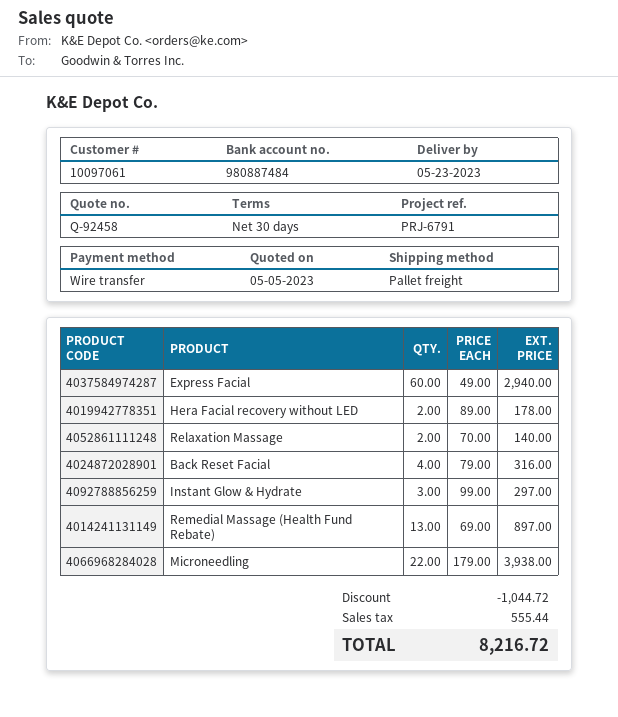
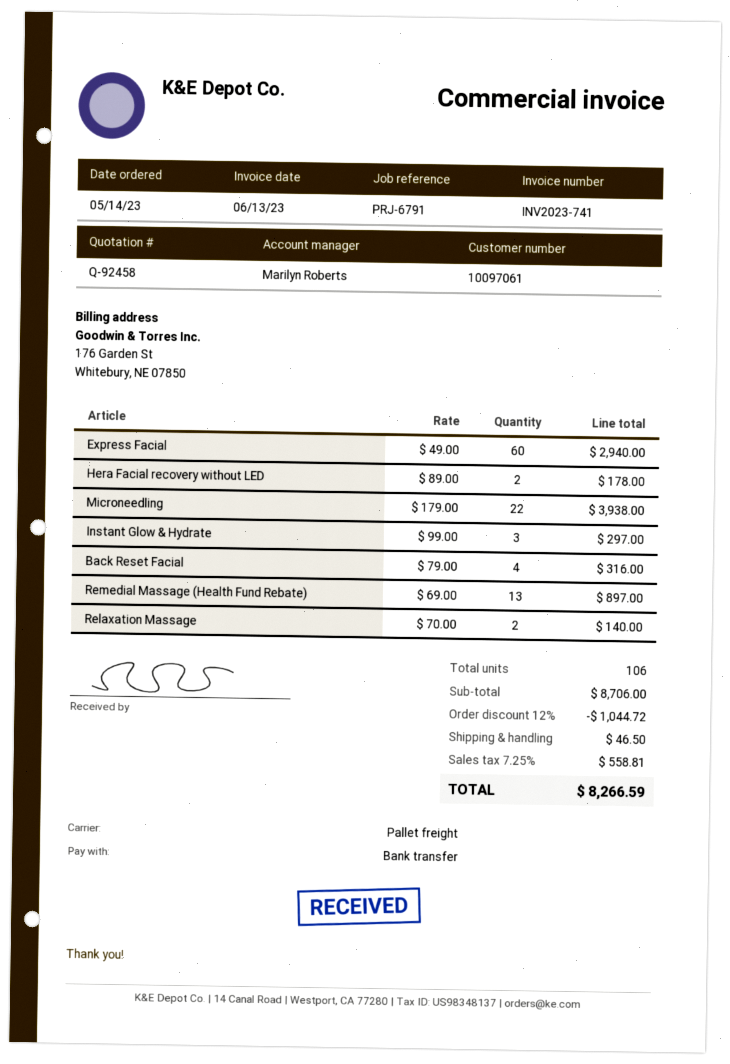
shipping: none -> 46.50
tax: 555.44 -> 558.81
total: 8216.72 -> 8266.59

